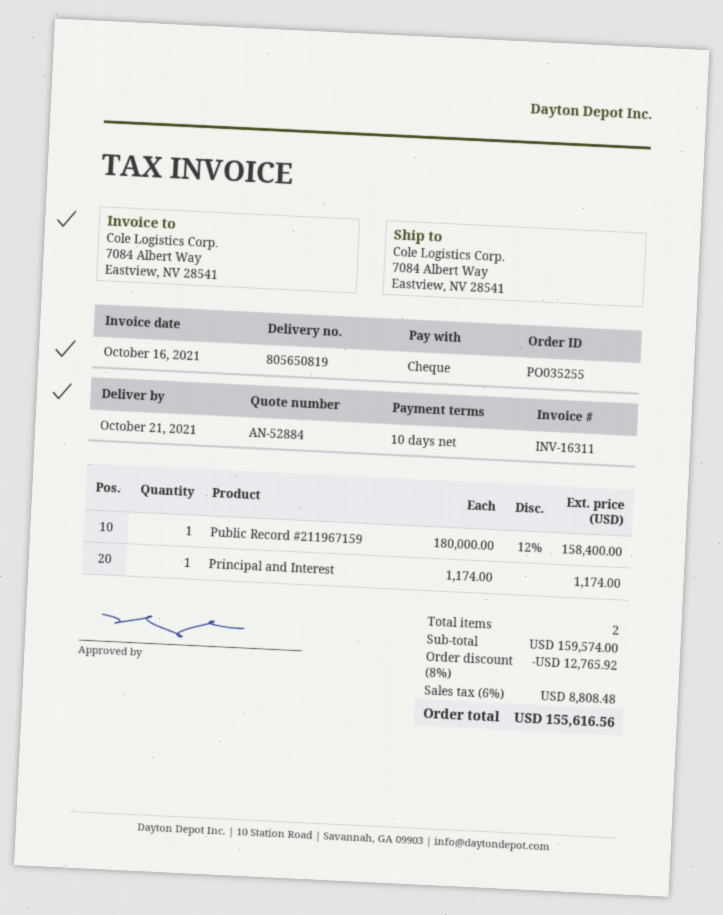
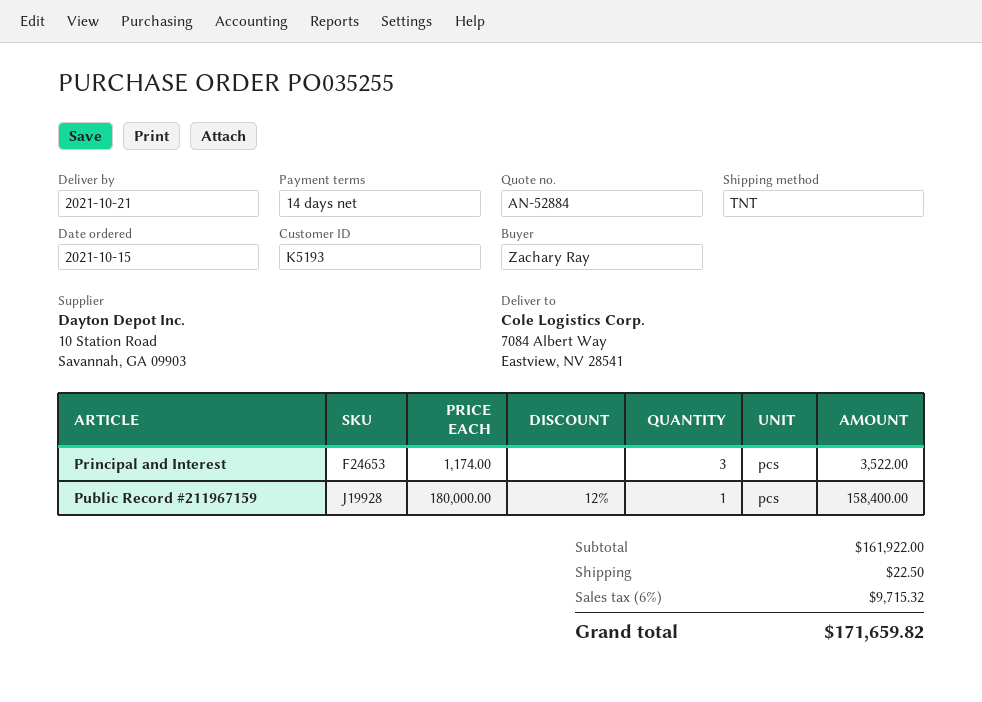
payment terms: 10 days -> 14 days
Principal and Interest: 1 x 1174.00 = 1174.00 -> 3 x 1174.00 = 3522.00
subtotal: 159574.00 -> 161922.00
discount: 8% = 12765.92 -> none
shipping: none -> 22.50
tax: 6% = 8808.48 -> 6% = 9715.32
total: 155616.56 -> 171659.82

